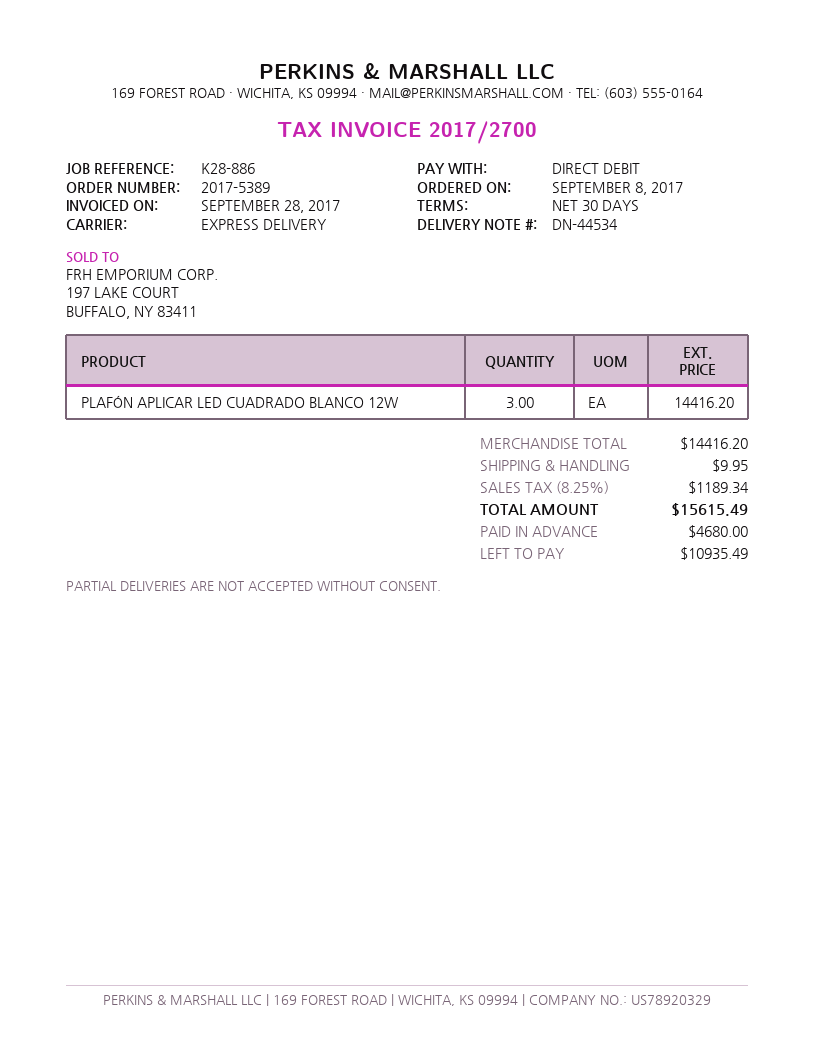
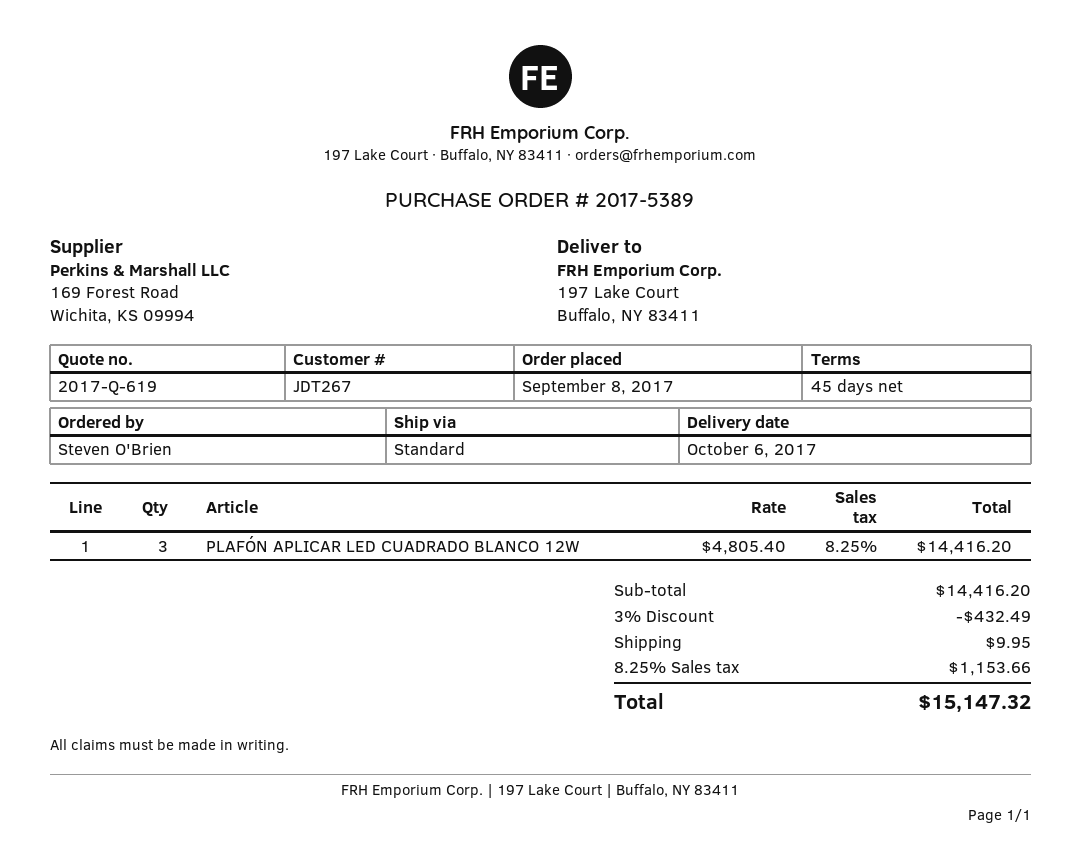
payment terms: 30 days -> 45 days
shipping method: express -> standard
discount: none -> 3% = 432.49
tax: 8.25% = 1189.34 -> 8.25% = 1153.66
total: 15615.49 -> 15147.32

